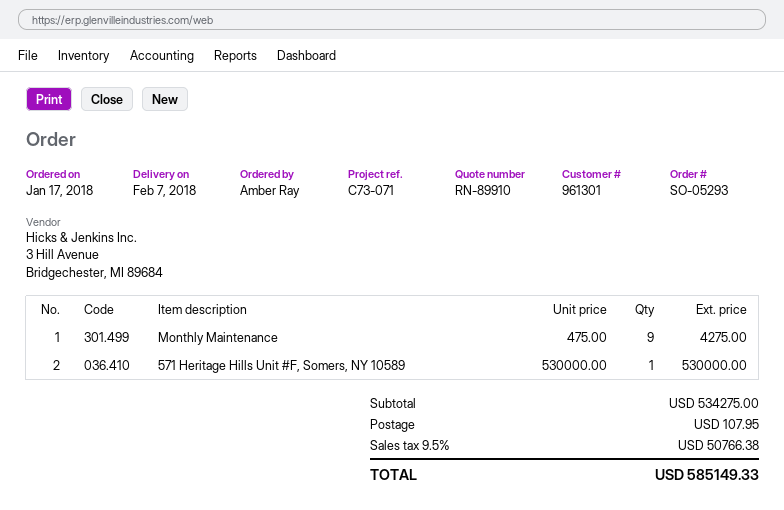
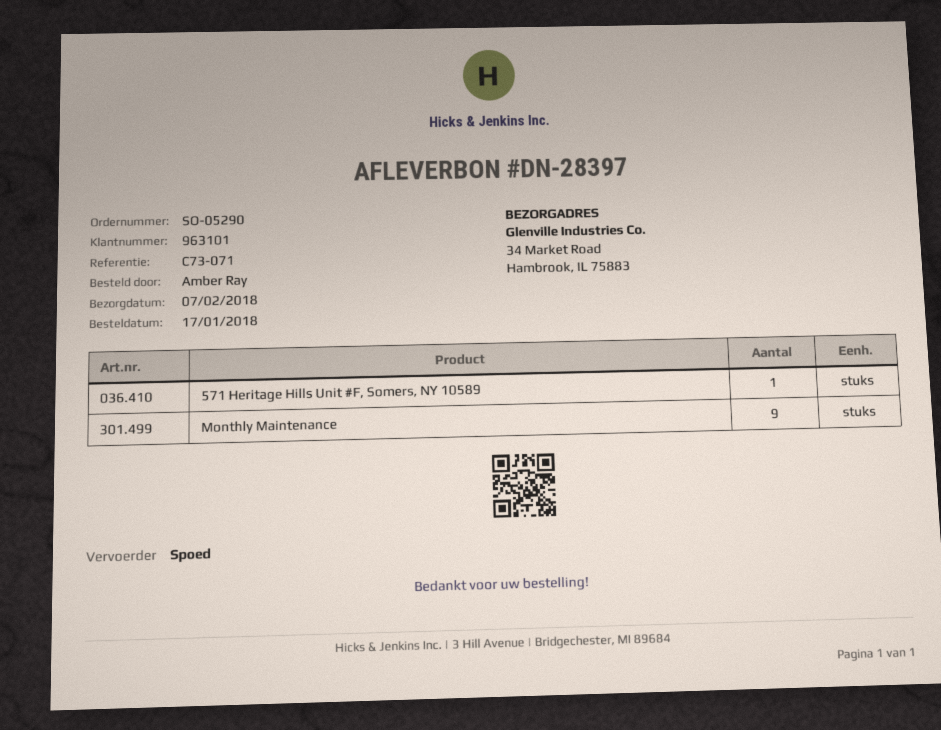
order number: SO-05293 -> SO-05290
customer number: 961301 -> 963101

